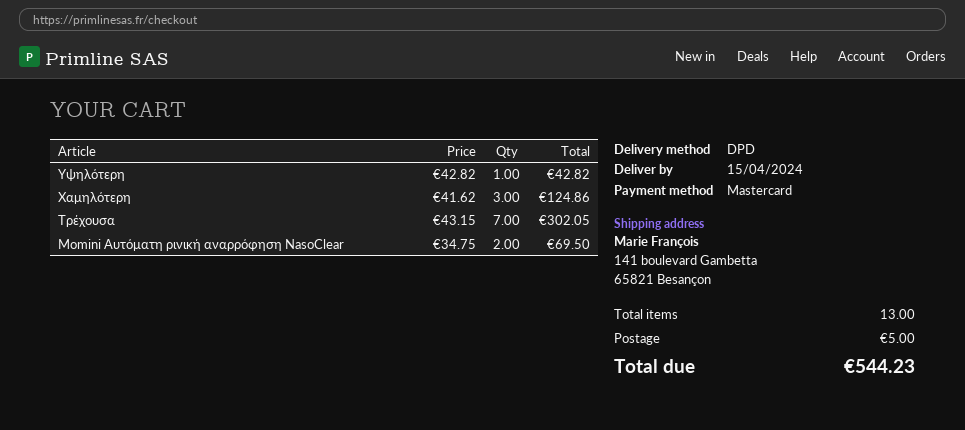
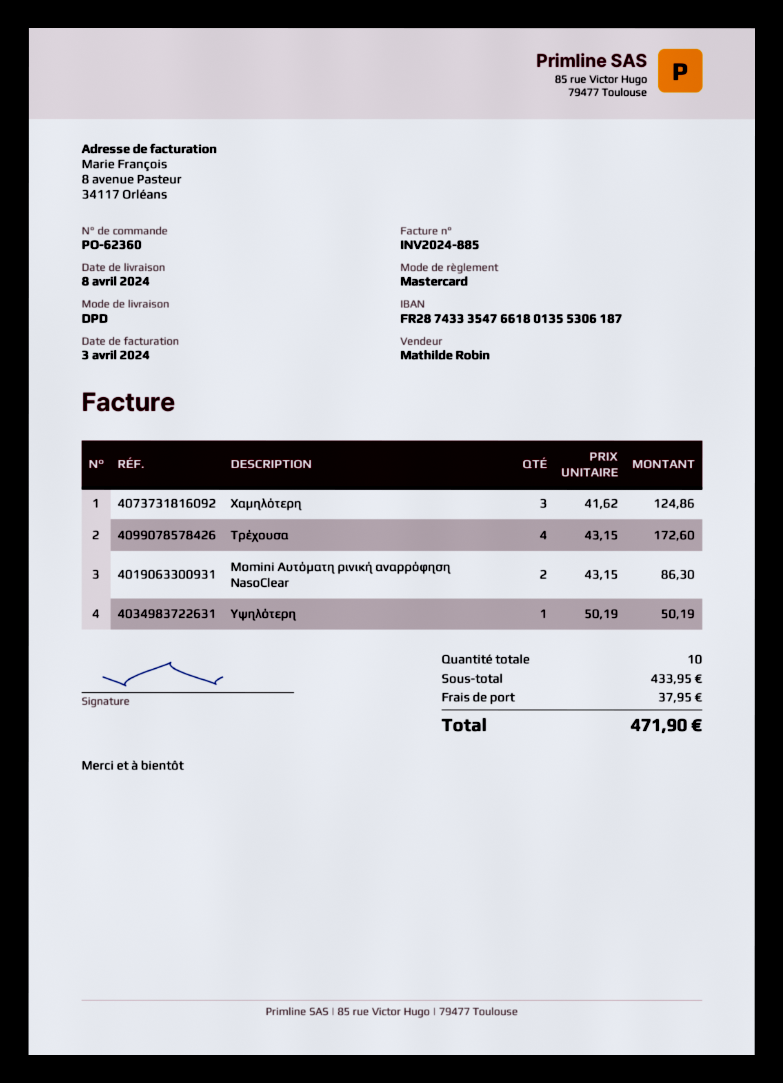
delivery date: 2024-04-15 -> 2024-04-08
Υψηλότερη: 1 x 42.82 = 42.82 -> 1 x 50.19 = 50.19
Τρέχουσα: 7 x 43.15 = 302.05 -> 4 x 43.15 = 172.60
Momini Αυτόματη ρινική αναρρόφηση NasoClear: 2 x 34.75 = 69.50 -> 2 x 43.15 = 86.30
total quantity: 13 -> 10
shipping: 5.00 -> 37.95
total: 544.23 -> 471.90

